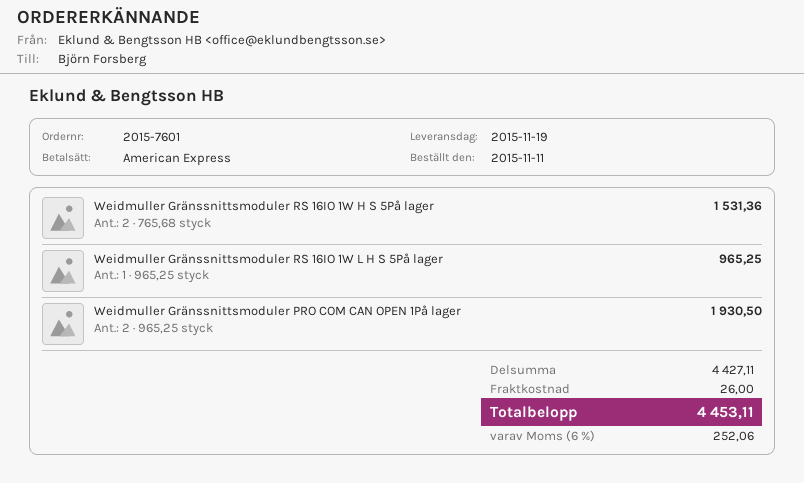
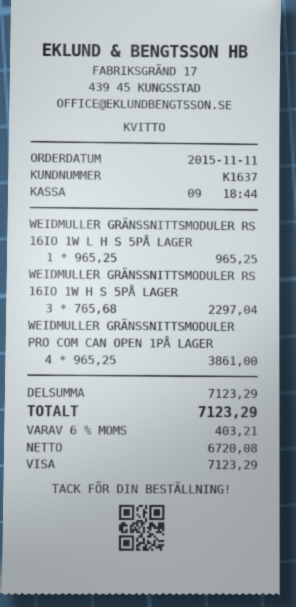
payment method: American Express -> Visa
Weidmuller Gränssnittsmoduler RS 16IO 1W H S 5På lager: 2 x 765.68 = 1531.36 -> 3 x 765.68 = 2297.04
Weidmuller Gränssnittsmoduler PRO COM CAN OPEN 1På lager: 2 x 965.25 = 1930.50 -> 4 x 965.25 = 3861.00
subtotal: 4427.11 -> 7123.29
shipping: 26.00 -> none
tax: 6% = 252.06 -> 6% = 403.21
total: 4453.11 -> 7123.29

